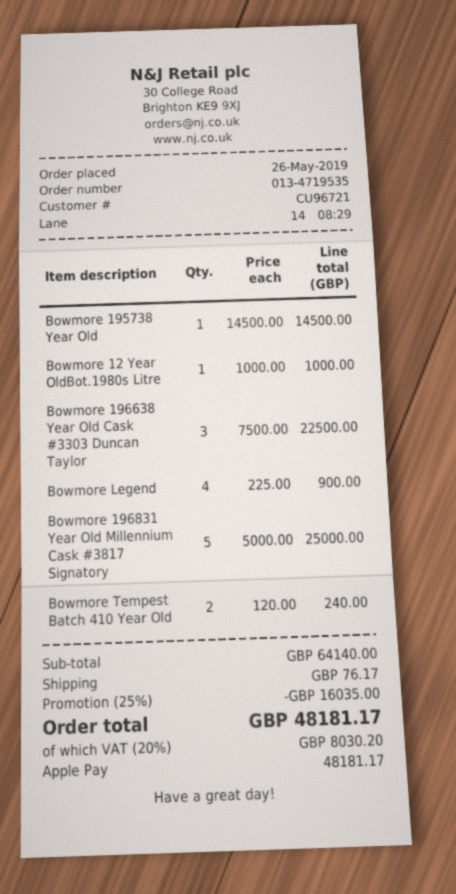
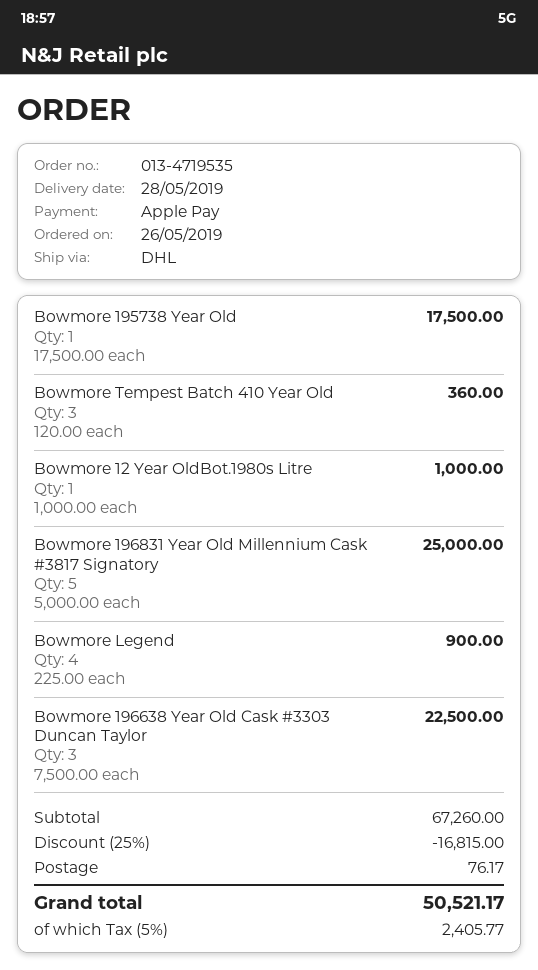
Bowmore 195738 Year Old: 1 x 14500.00 = 14500.00 -> 1 x 17500.00 = 17500.00
Bowmore Tempest Batch 410 Year Old: 2 x 120.00 = 240.00 -> 3 x 120.00 = 360.00
subtotal: 64140.00 -> 67260.00
discount: 25% = 16035.00 -> 25% = 16815.00
tax: 20% = 8030.20 -> 5% = 2405.77
total: 48181.17 -> 50521.17

